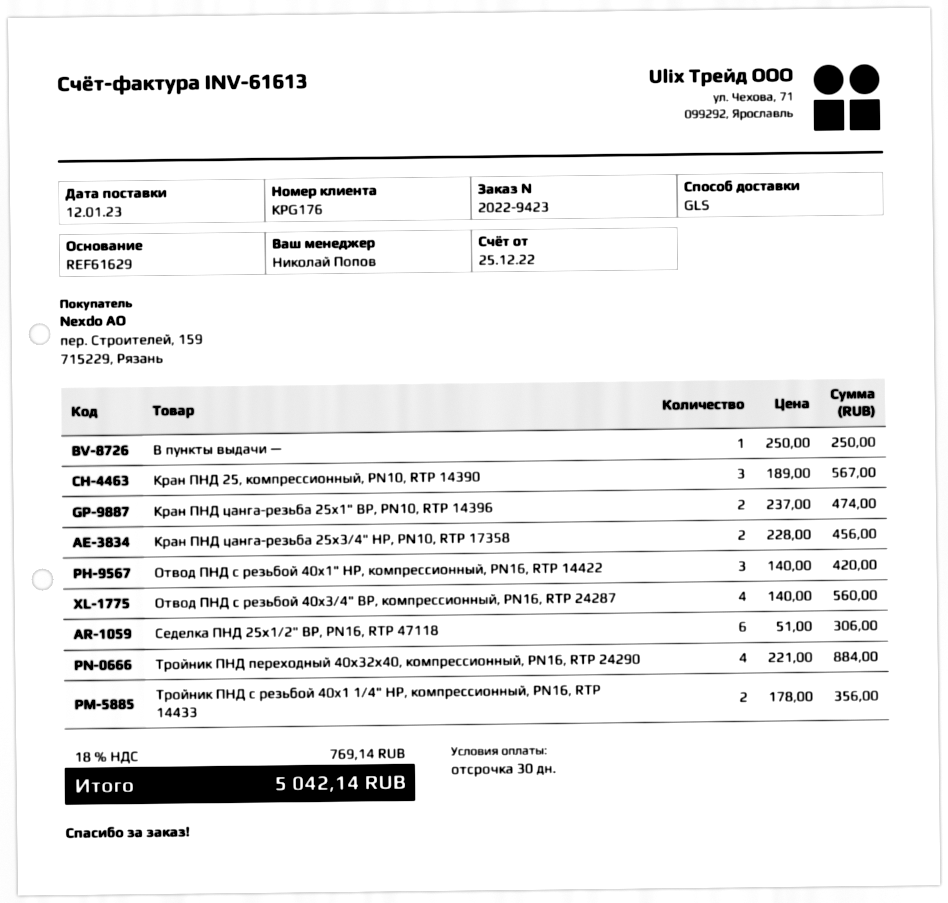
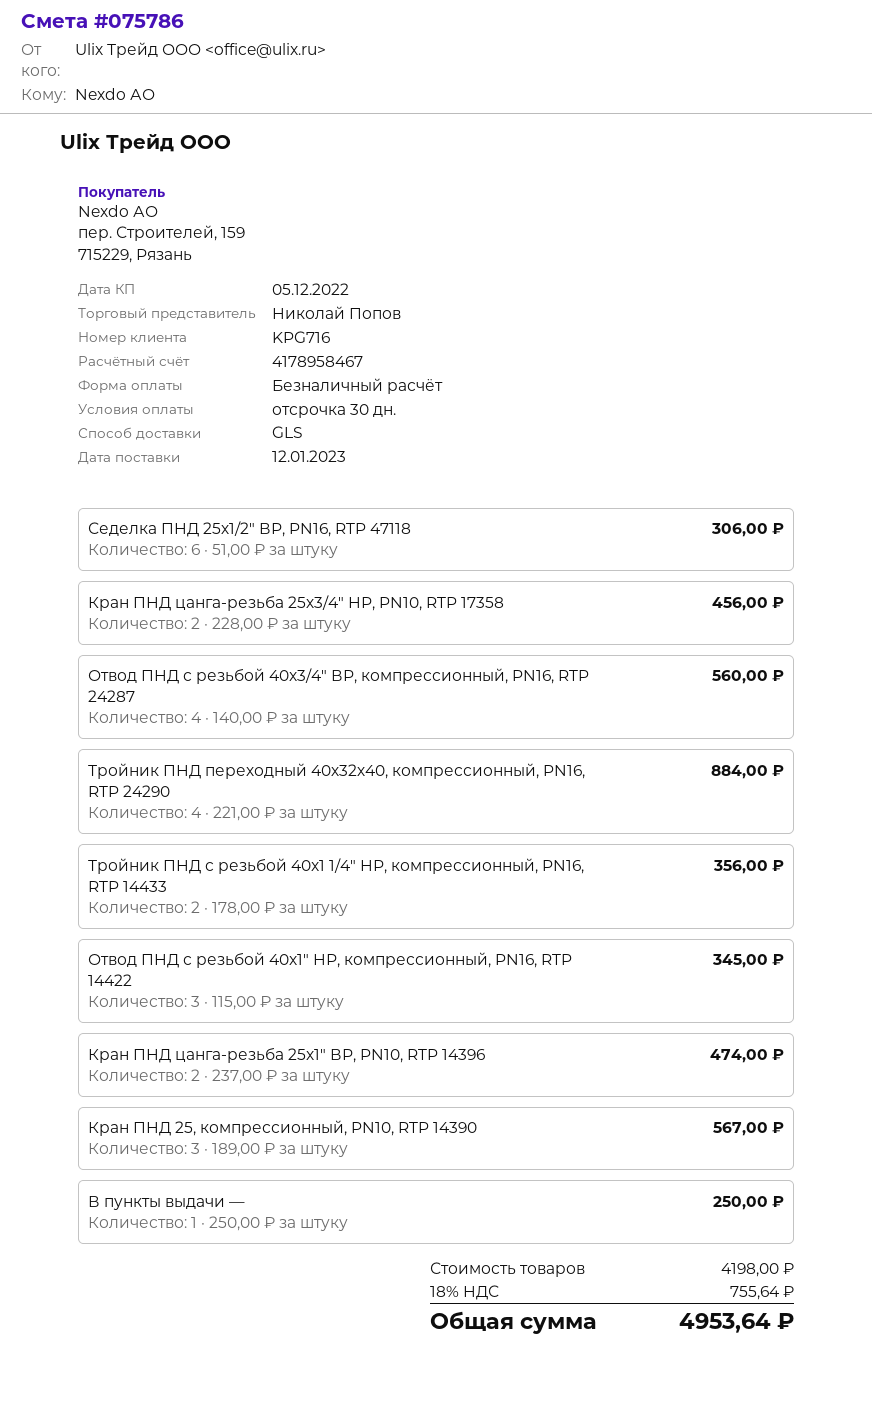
customer number: KPG176 -> KPG716
Отвод ПНД с резьбой 40x1" НР, компрессионный, PN16, RTP 14422: 3 x 140.00 = 420.00 -> 3 x 115.00 = 345.00
tax: 18% = 769.14 -> 18% = 755.64
total: 5042.14 -> 4953.64

